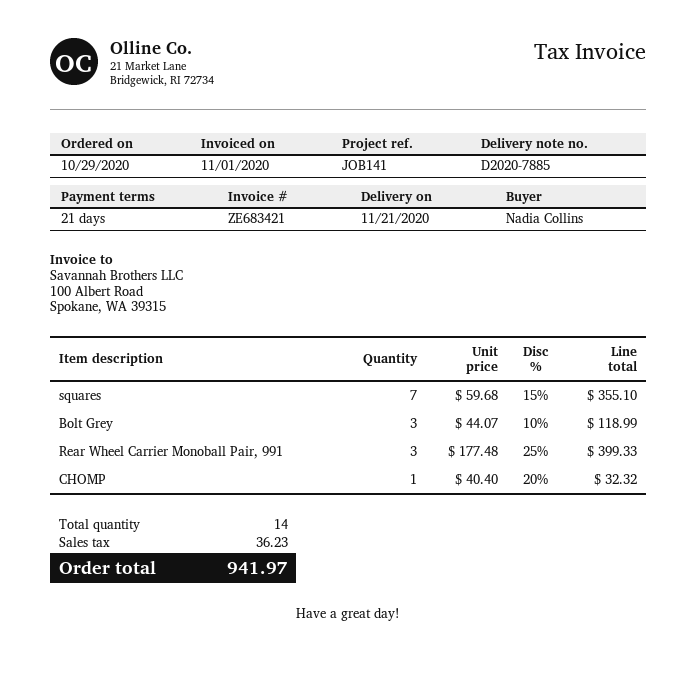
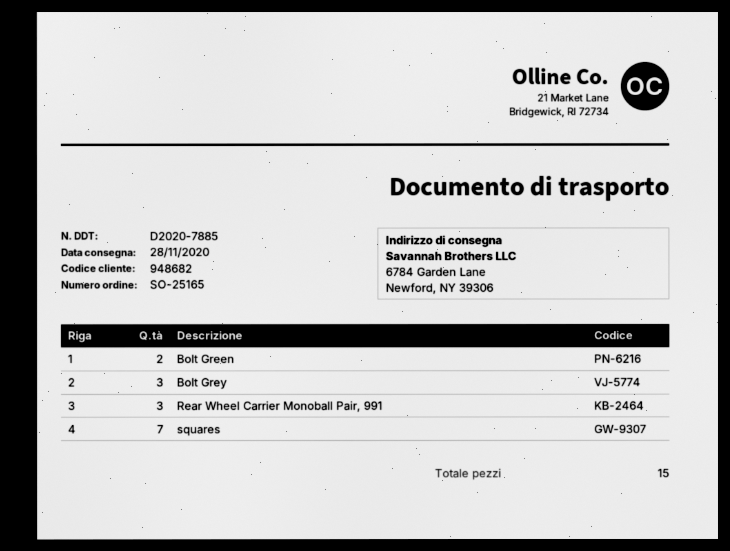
delivery date: 2020-11-21 -> 2020-11-28
CHOMP: 1 -> none
Bolt Green: none -> 2
total quantity: 14 -> 15

